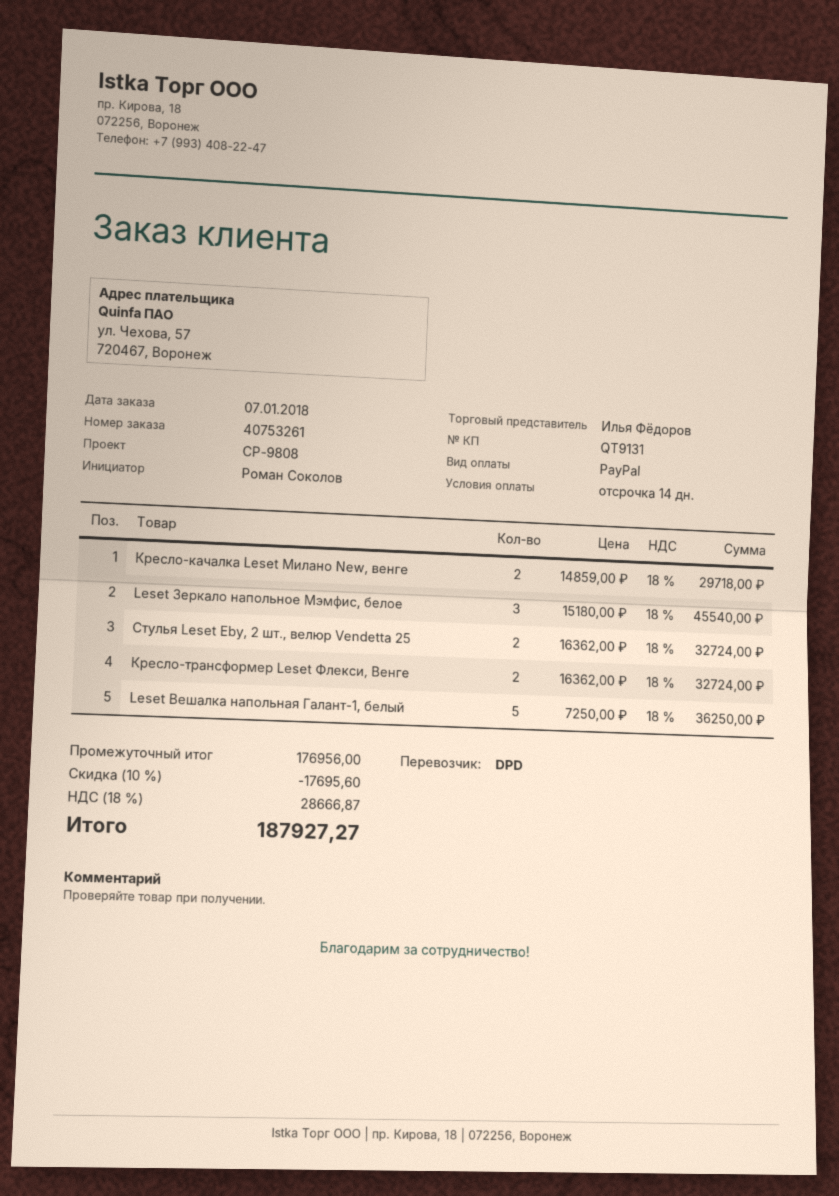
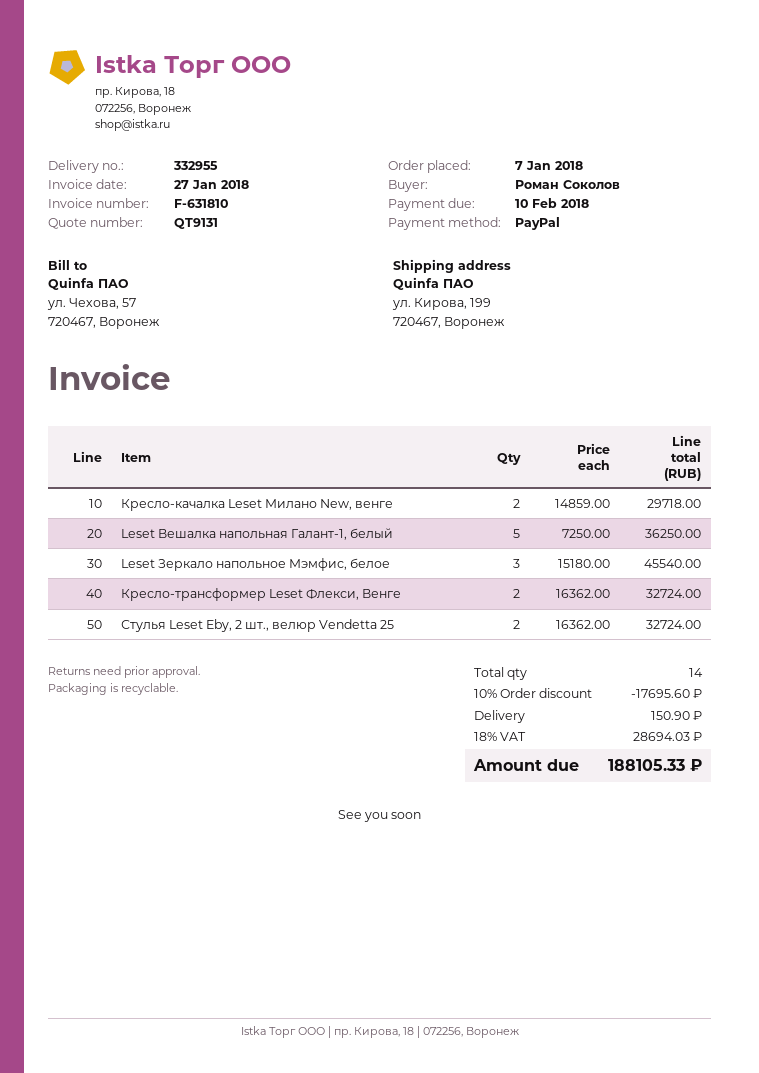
shipping: none -> 150.90
tax: 18% = 28666.87 -> 18% = 28694.03
total: 187927.27 -> 188105.33

